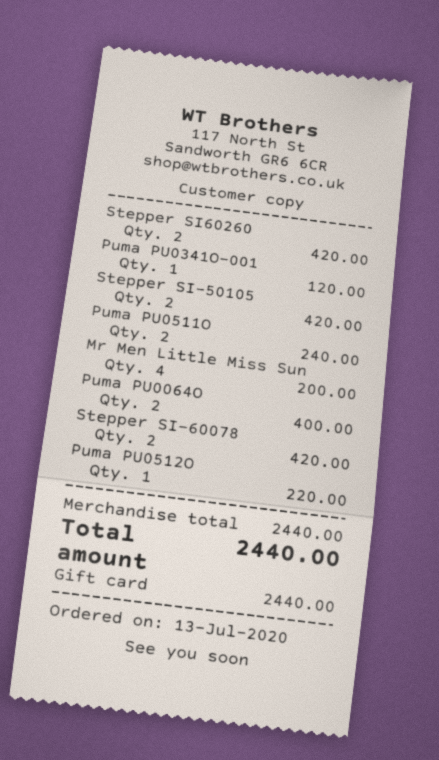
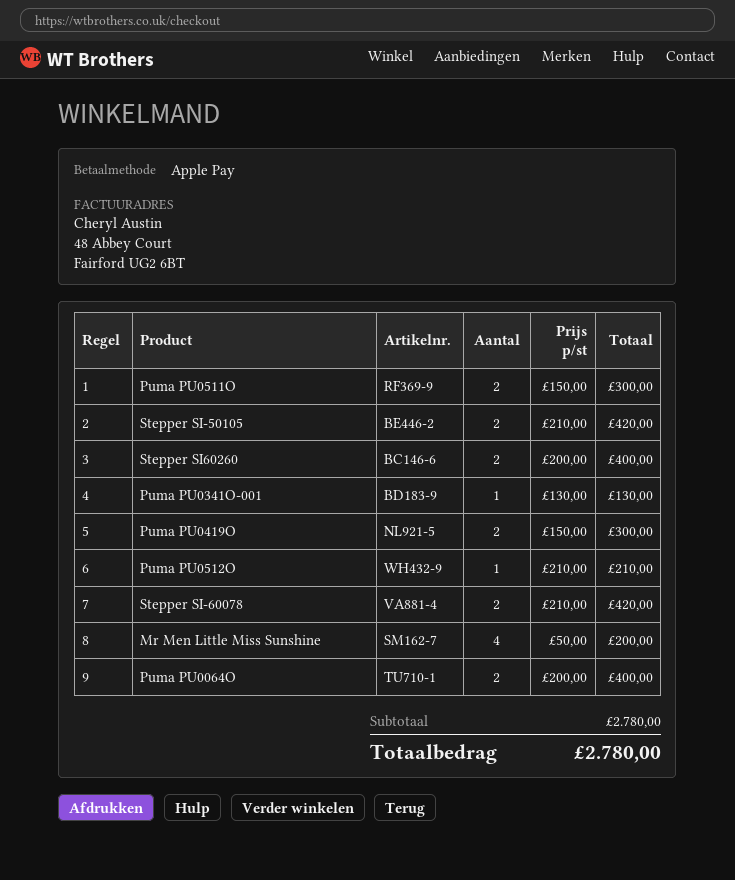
payment method: gift card -> Apple Pay
Stepper SI60260: 2 for 420.00 -> 2 for 400.00
Puma PU0341O-001: 1 for 120.00 -> 1 for 130.00
Puma PU0511O: 2 for 240.00 -> 2 for 300.00
Puma PU0512O: 1 for 220.00 -> 1 for 210.00
Puma PU0419O: none -> 2 for 300.00
subtotal: 2440.00 -> 2780.00
total: 2440.00 -> 2780.00

